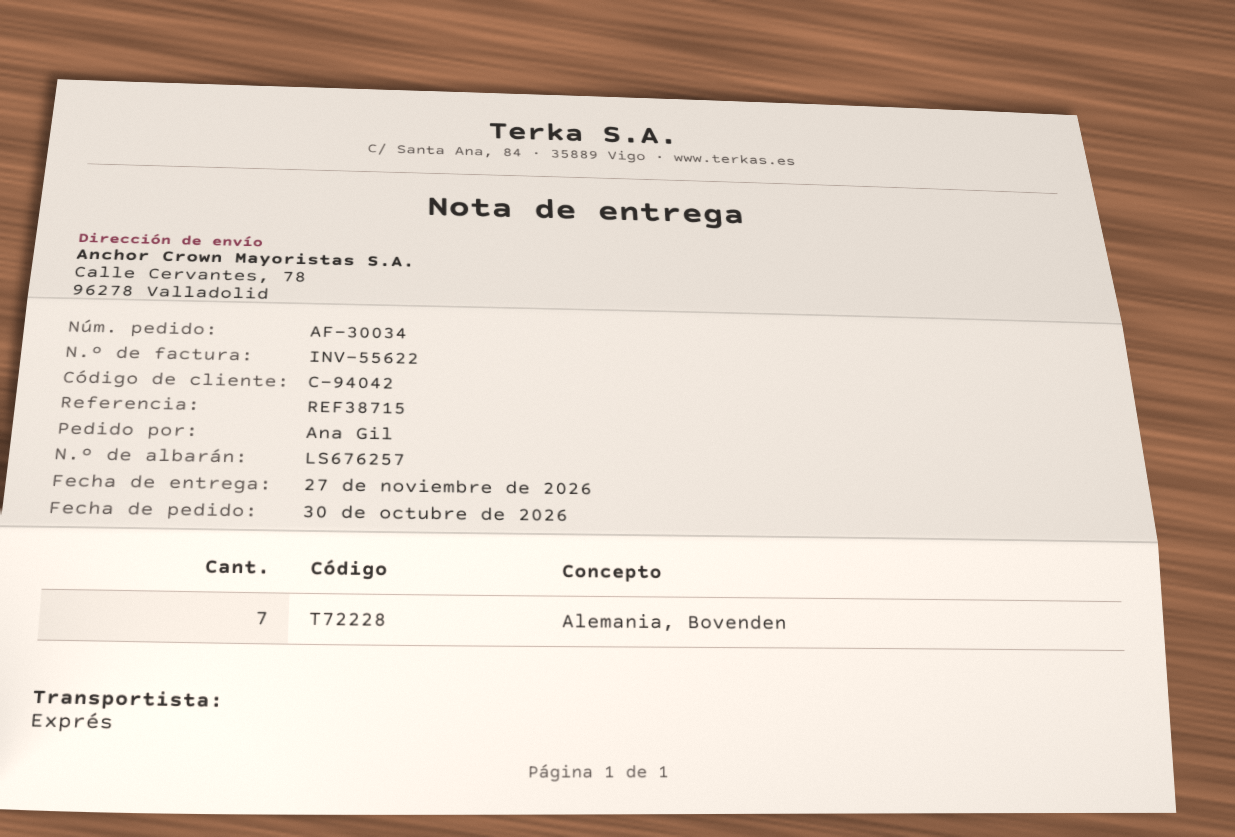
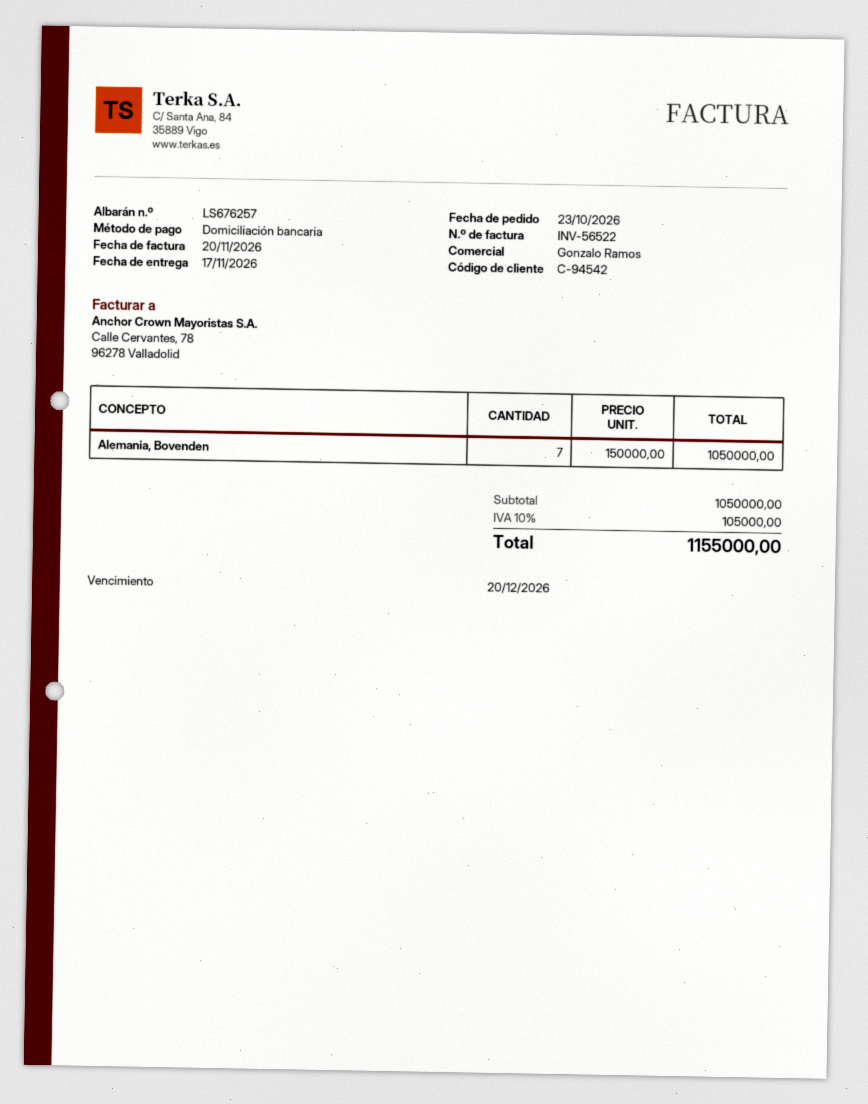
order date: 2026-10-30 -> 2026-10-23
delivery date: 2026-11-27 -> 2026-11-17
invoice number: INV-55622 -> INV-56522
customer number: C-94042 -> C-94542

